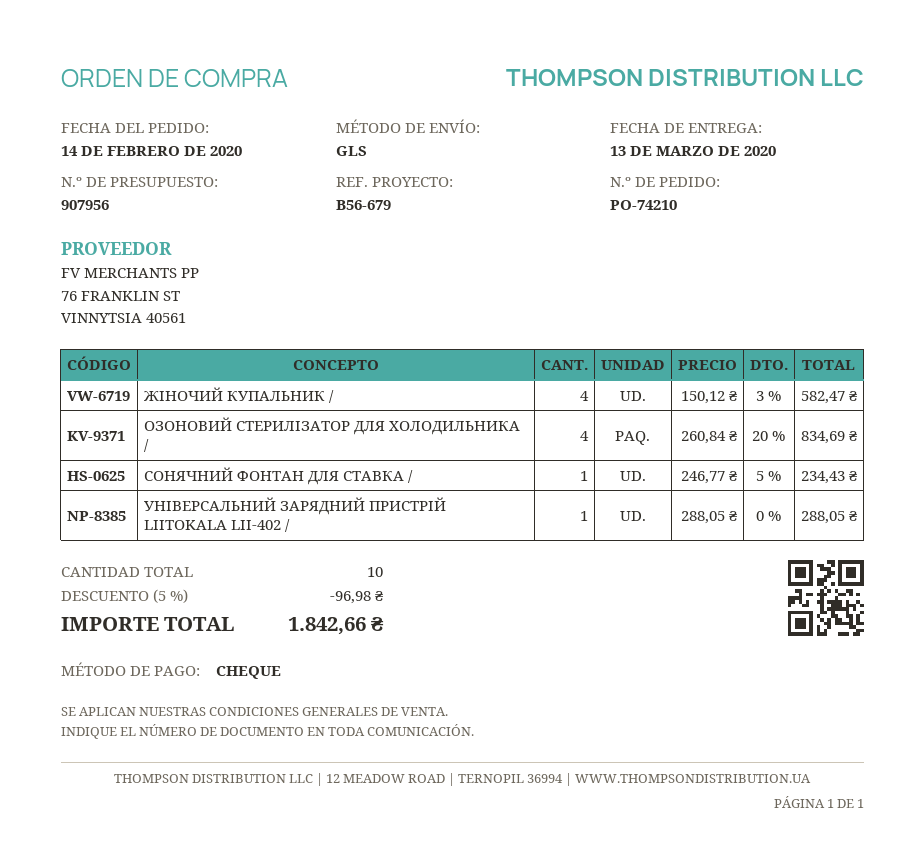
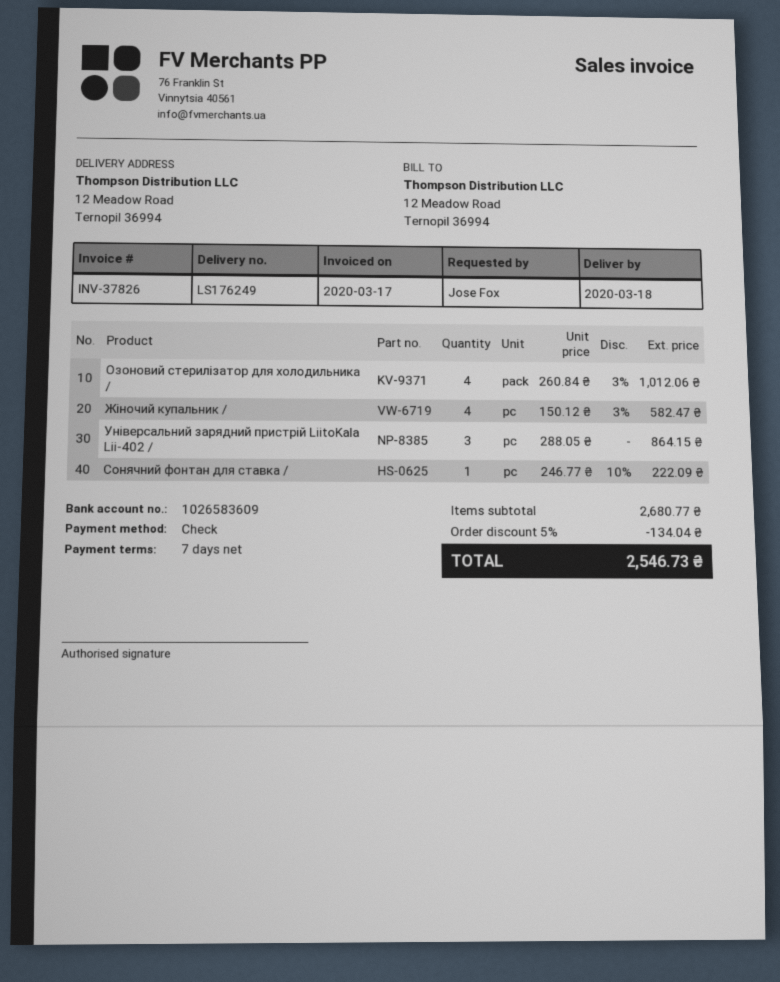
delivery date: 2020-03-13 -> 2020-03-18
ОЗОНОВИЙ СТЕРИЛІЗАТОР ДЛЯ ХОЛОДИЛЬНИКА /: 4 x 260.84 - 20% = 834.69 -> 4 x 260.84 - 3% = 1012.06
СОНЯЧНИЙ ФОНТАН ДЛЯ СТАВКА /: 1 x 246.77 - 5% = 234.43 -> 1 x 246.77 - 10% = 222.09
УНІВЕРСАЛЬНИЙ ЗАРЯДНИЙ ПРИСТРІЙ LIITOKALA LII-402 /: 1 x 288.05 = 288.05 -> 3 x 288.05 = 864.15
discount: 5% = 96.98 -> 5% = 134.04
total: 1842.66 -> 2546.73

